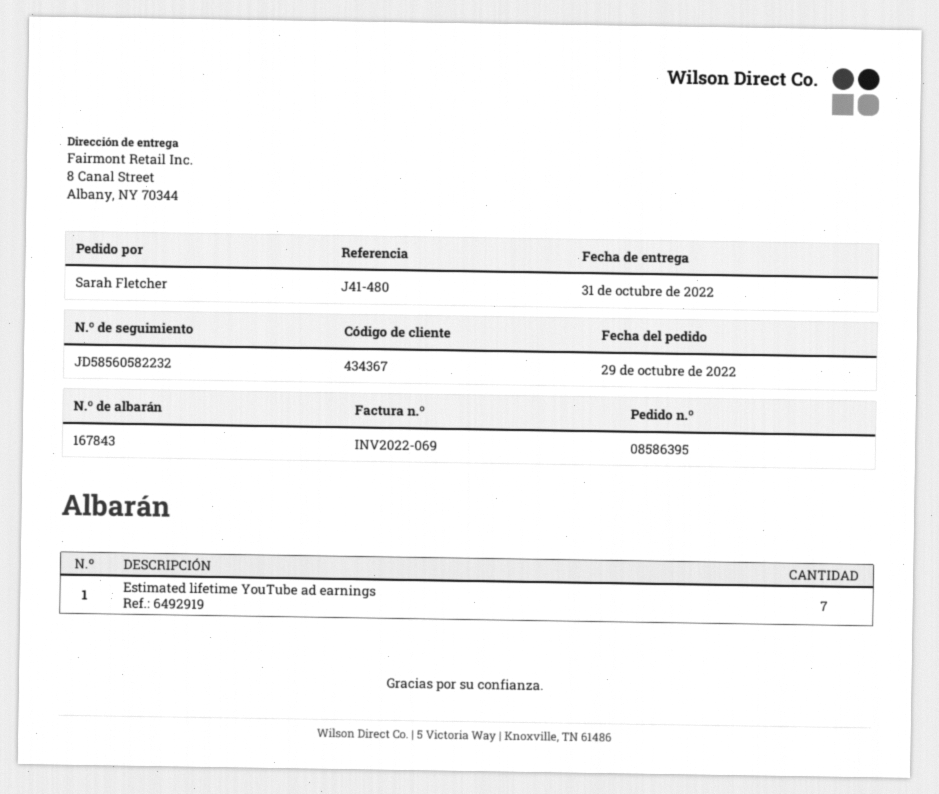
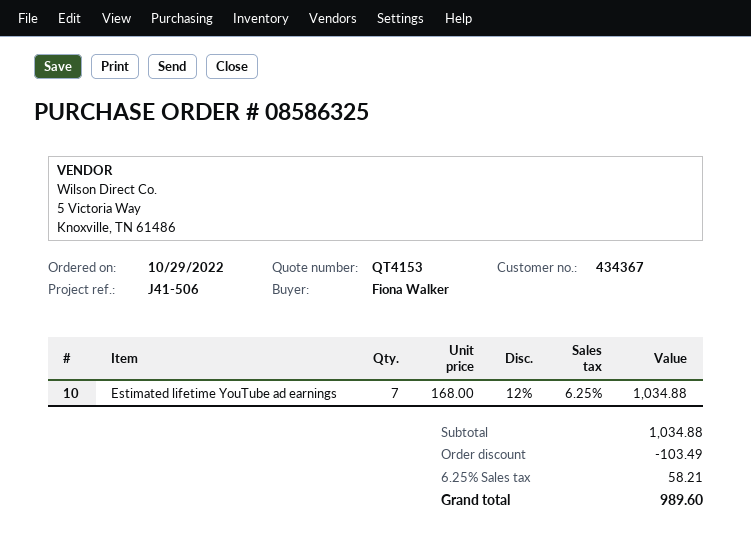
order number: 08586395 -> 08586325
reference: J41-480 -> J41-506
ordered by: Sarah Fletcher -> Fiona Walker

